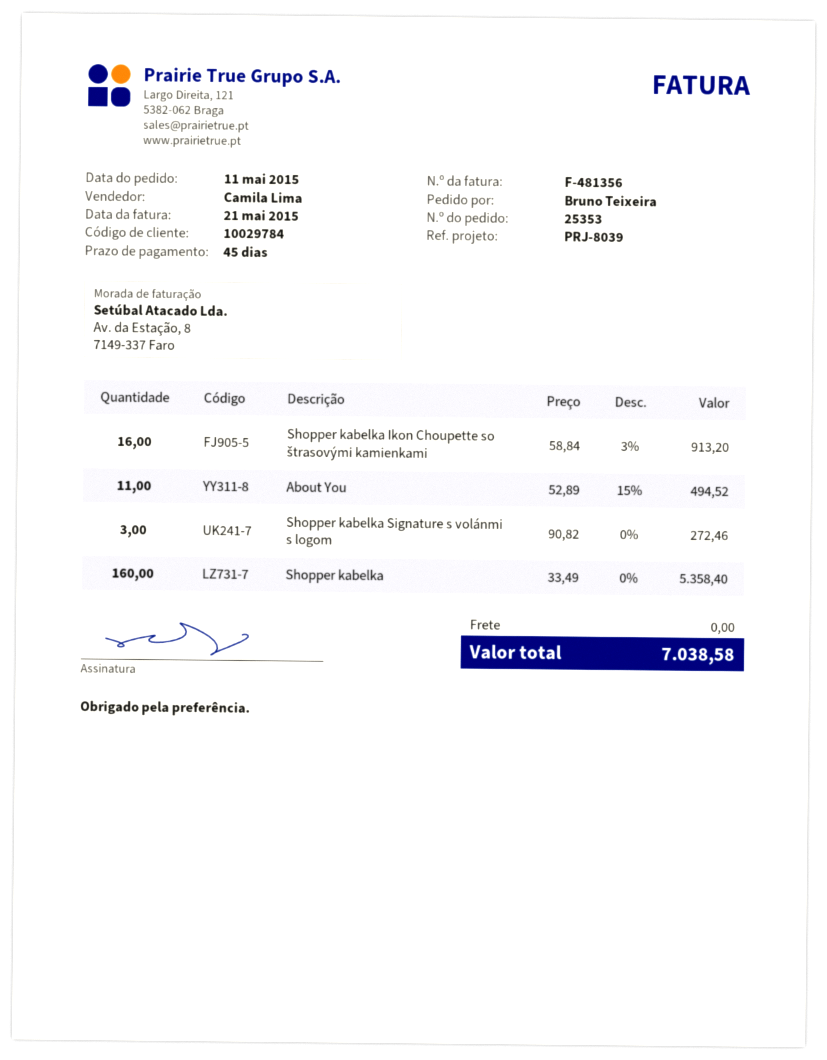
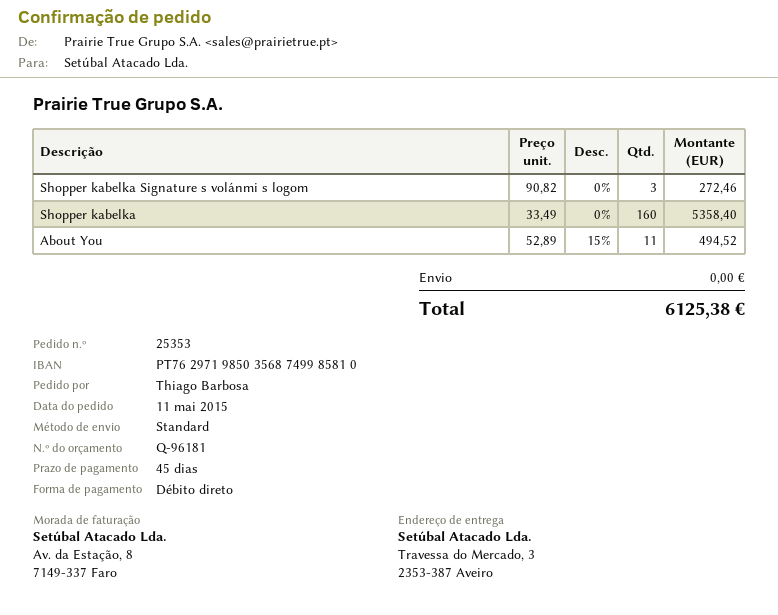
ordered by: Bruno Teixeira -> Thiago Barbosa
Shopper kabelka Ikon Choupette so štrasovými kamienkami: 16 x 58.84 - 3% = 913.20 -> none
total: 7038.58 -> 6125.38

